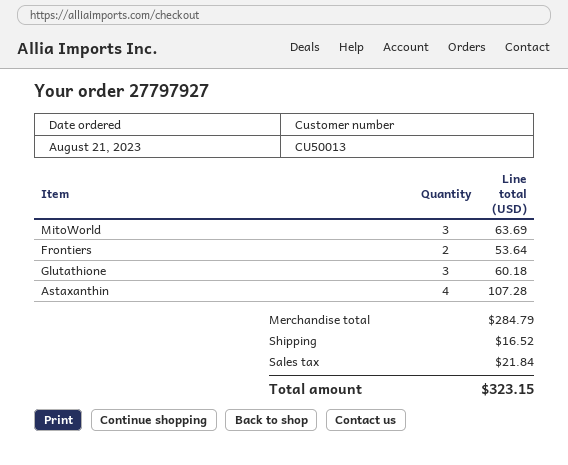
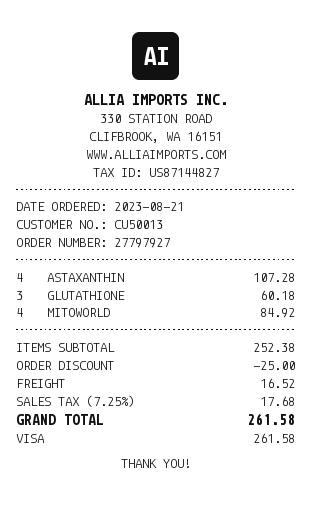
MitoWorld: 3 for 63.69 -> 4 for 84.92
Frontiers: 2 for 53.64 -> none
subtotal: 284.79 -> 252.38
discount: none -> 25.00
tax: 21.84 -> 17.68
total: 323.15 -> 261.58

